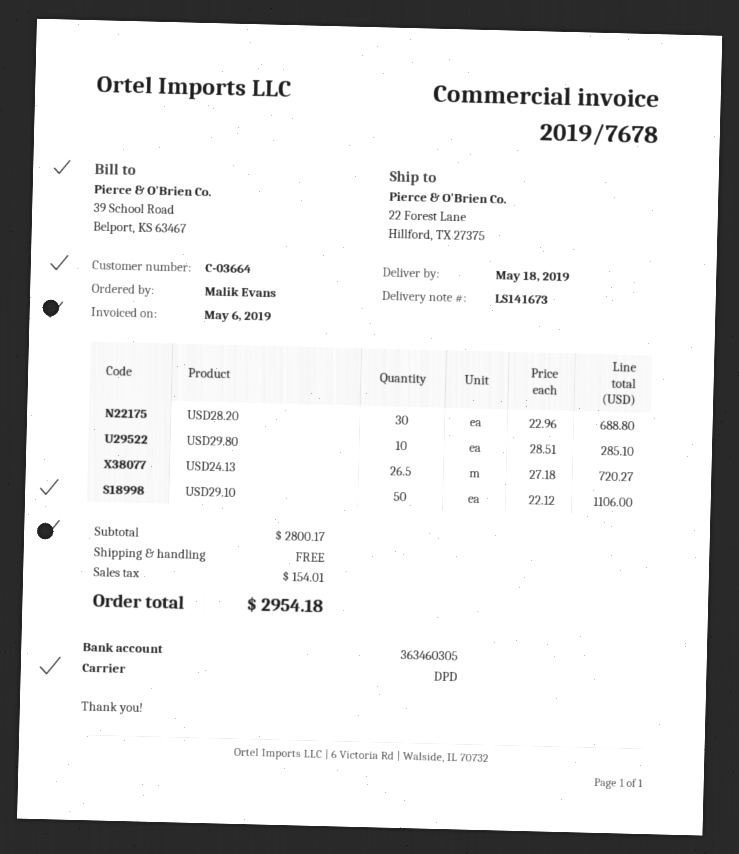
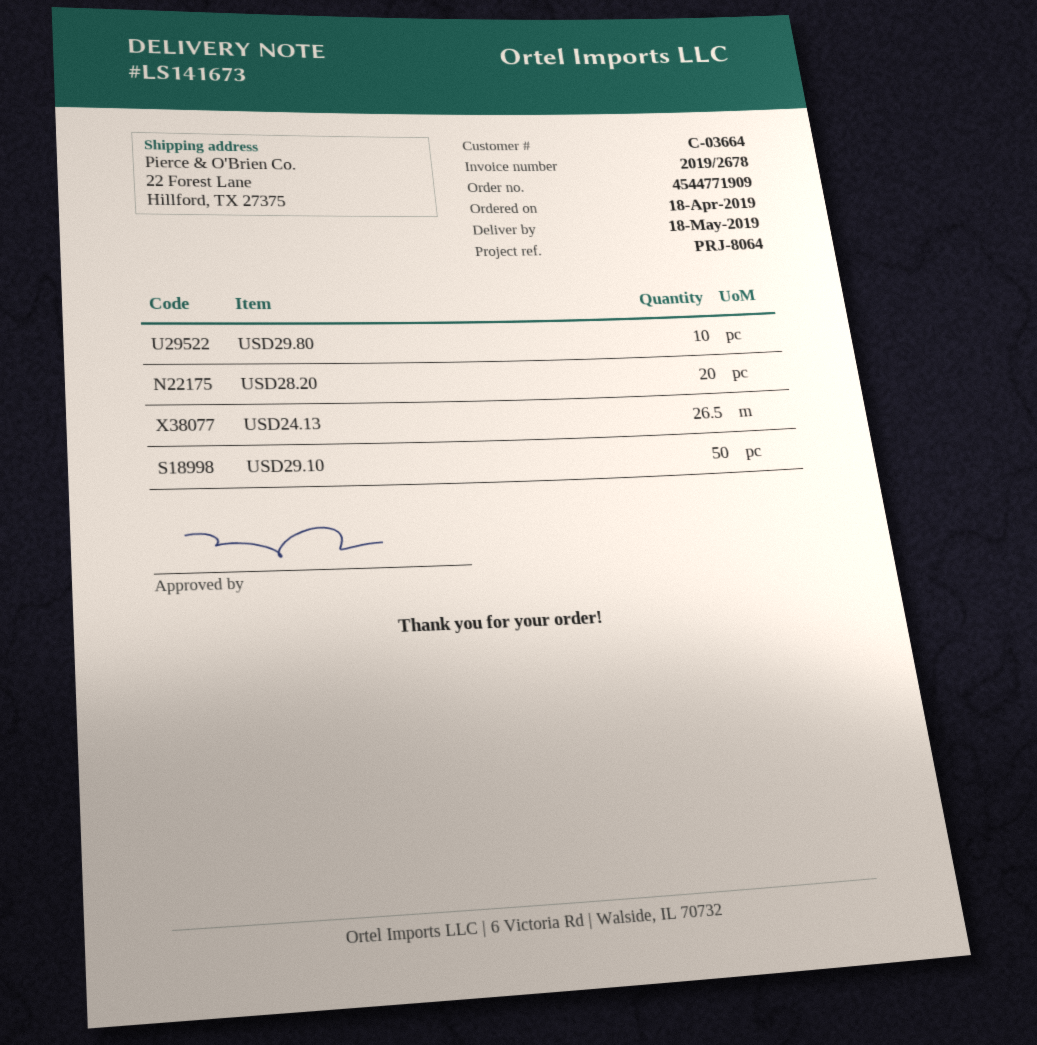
invoice number: 2019/7678 -> 2019/2678
USD28.20: 30 -> 20

